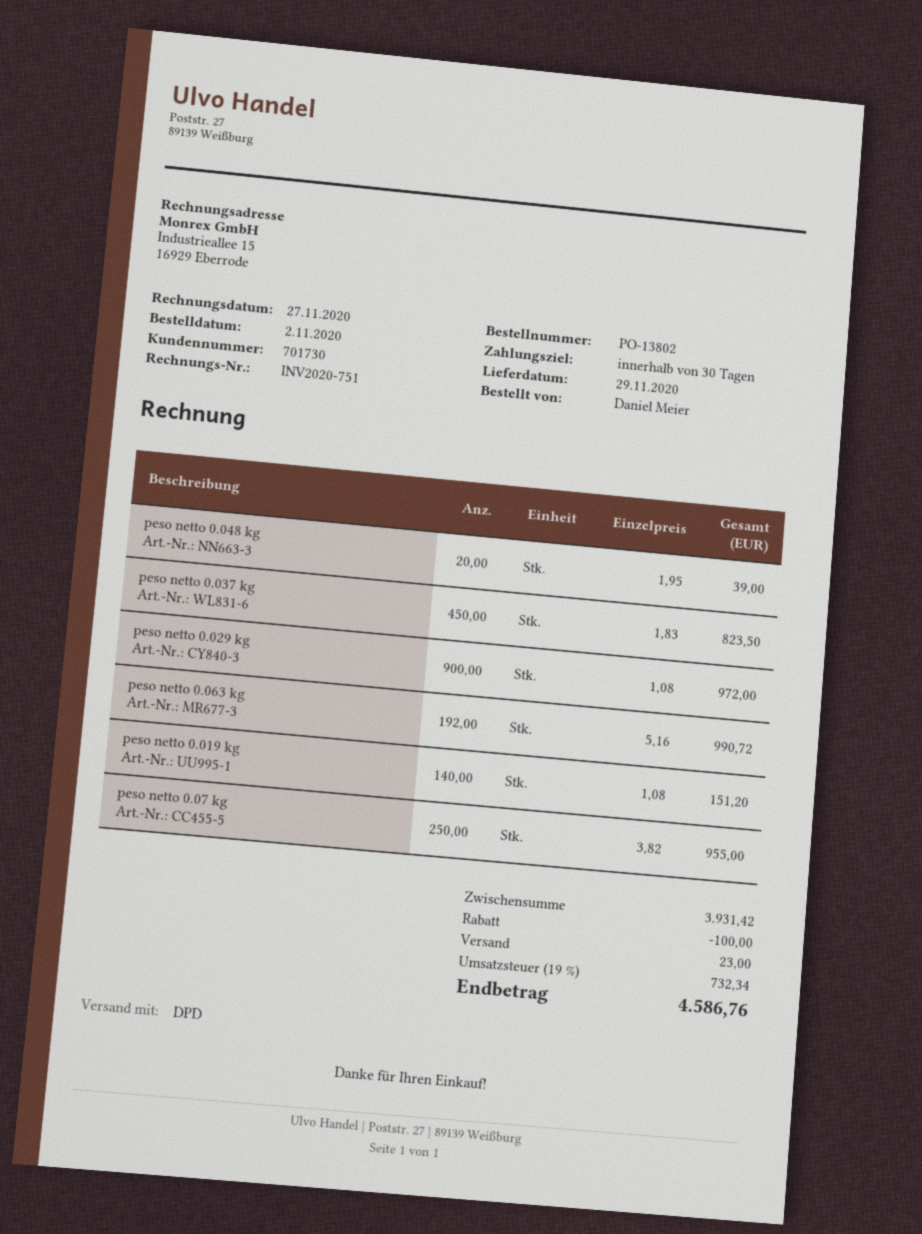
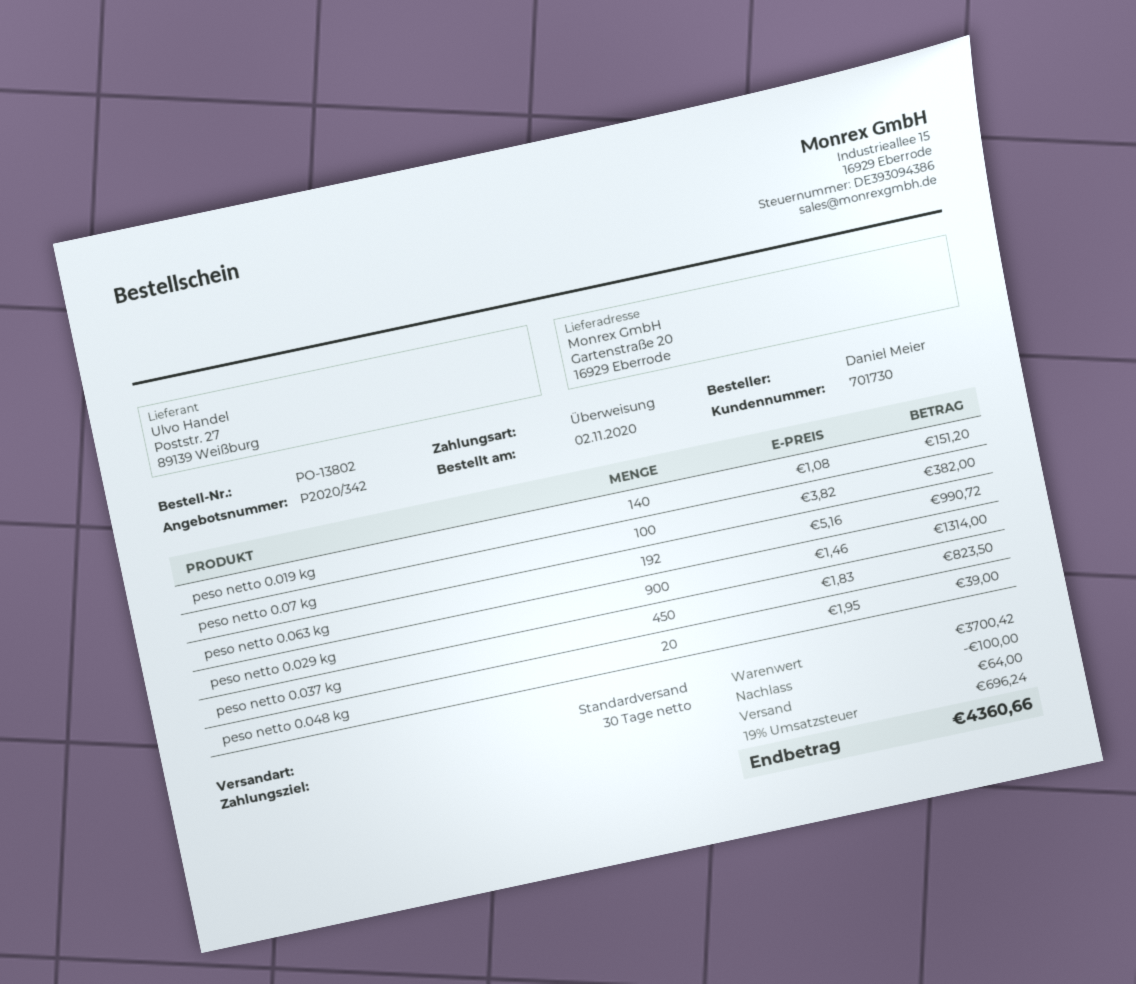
shipping method: DPD -> standard
peso netto 0.029 kg: 900 x 1.08 = 972.00 -> 900 x 1.46 = 1314.00
peso netto 0.07 kg: 250 x 3.82 = 955.00 -> 100 x 3.82 = 382.00
subtotal: 3931.42 -> 3700.42
shipping: 23.00 -> 64.00
tax: 19% = 732.34 -> 19% = 696.24
total: 4586.76 -> 4360.66

